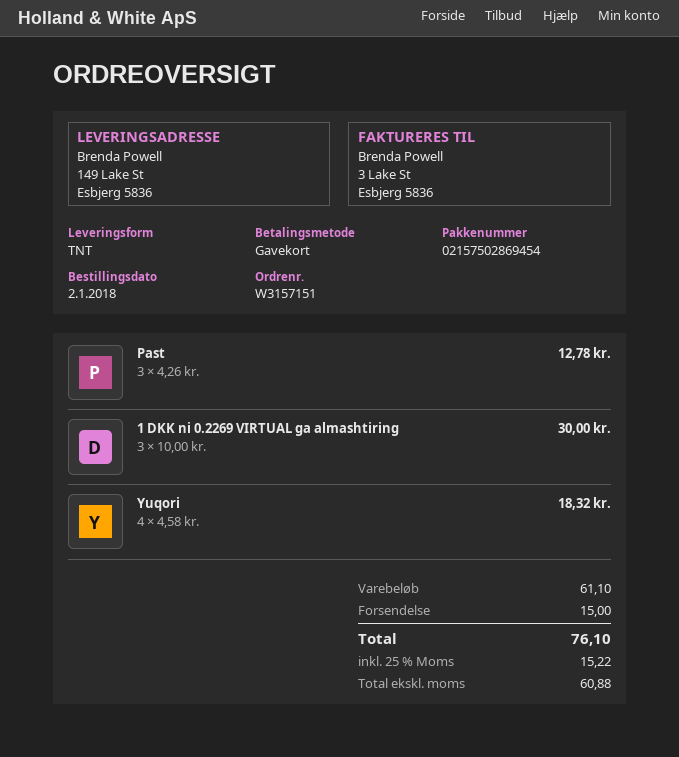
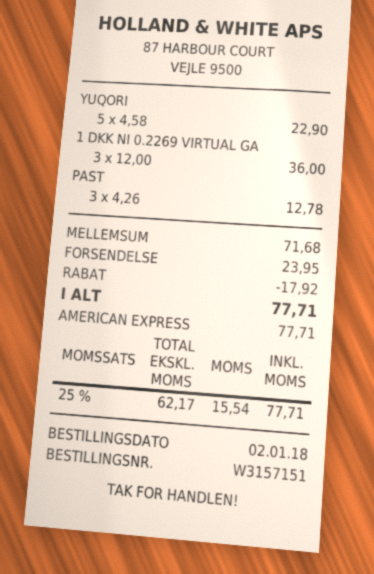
payment method: gift card -> American Express
1 DKK ni 0.2269 VIRTUAL ga almashtiring: 3 x 10.00 = 30.00 -> 3 x 12.00 = 36.00
Yuqori: 4 x 4.58 = 18.32 -> 5 x 4.58 = 22.90
subtotal: 61.10 -> 71.68
discount: none -> 17.92
shipping: 15.00 -> 23.95
net: 60.88 -> 62.17
tax: 25% = 15.22 -> 25% = 15.54
total: 76.10 -> 77.71

